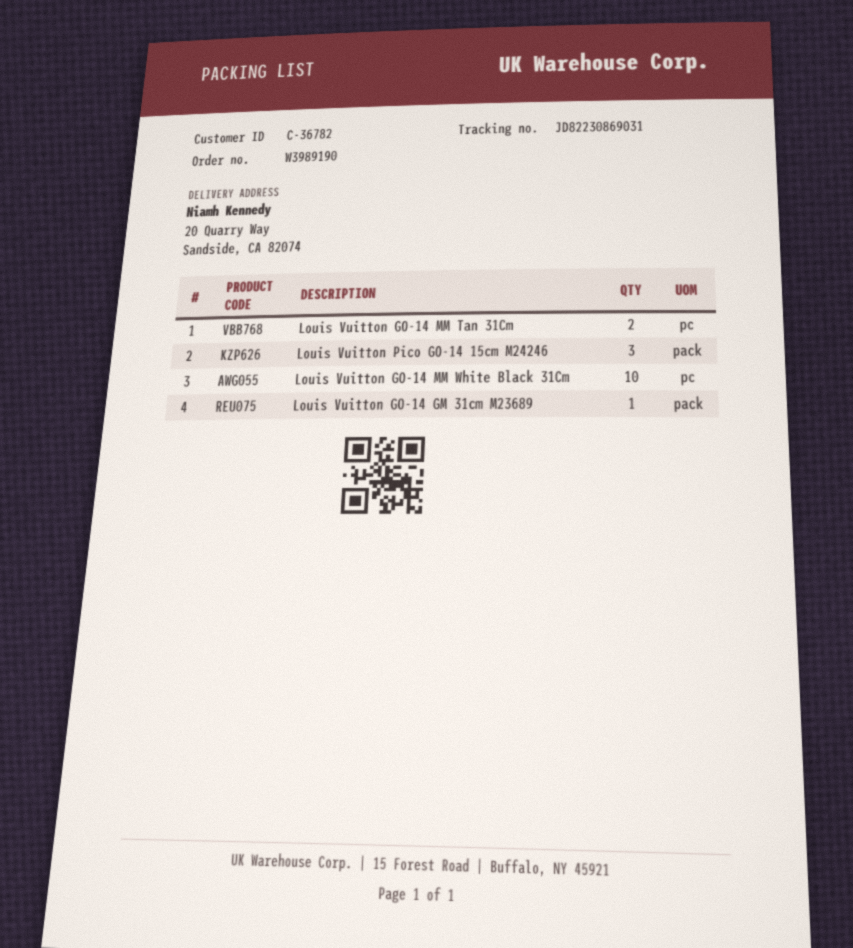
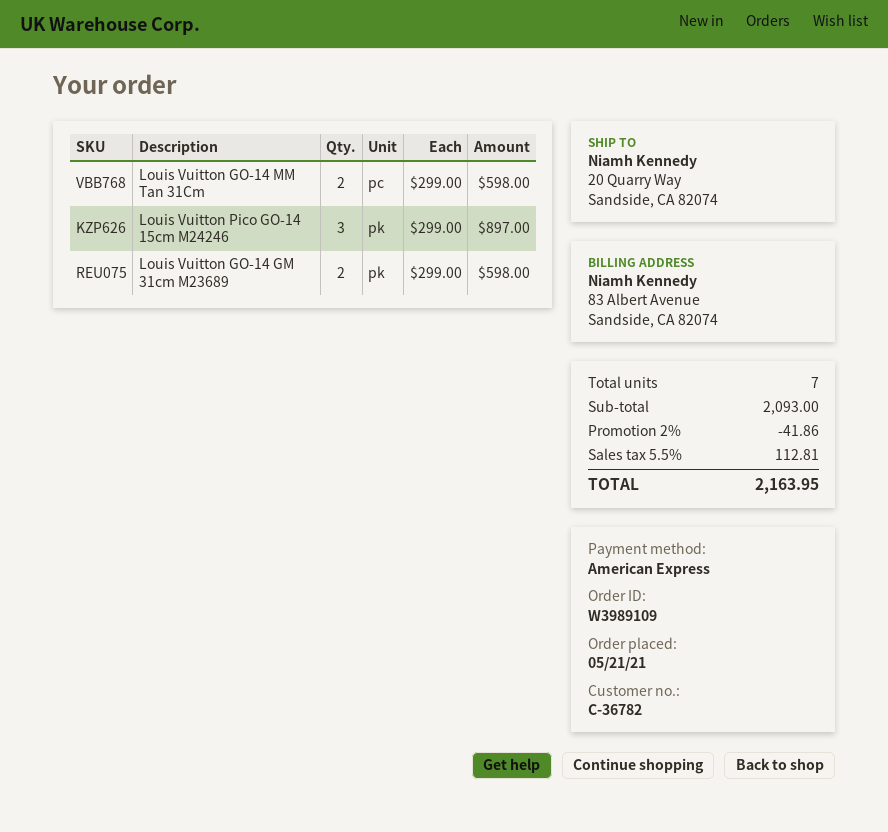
order number: W3989190 -> W3989109
Louis Vuitton GO-14 MM White Black 31Cm: 10 -> none
Louis Vuitton GO-14 GM 31cm M23689: 1 -> 2

